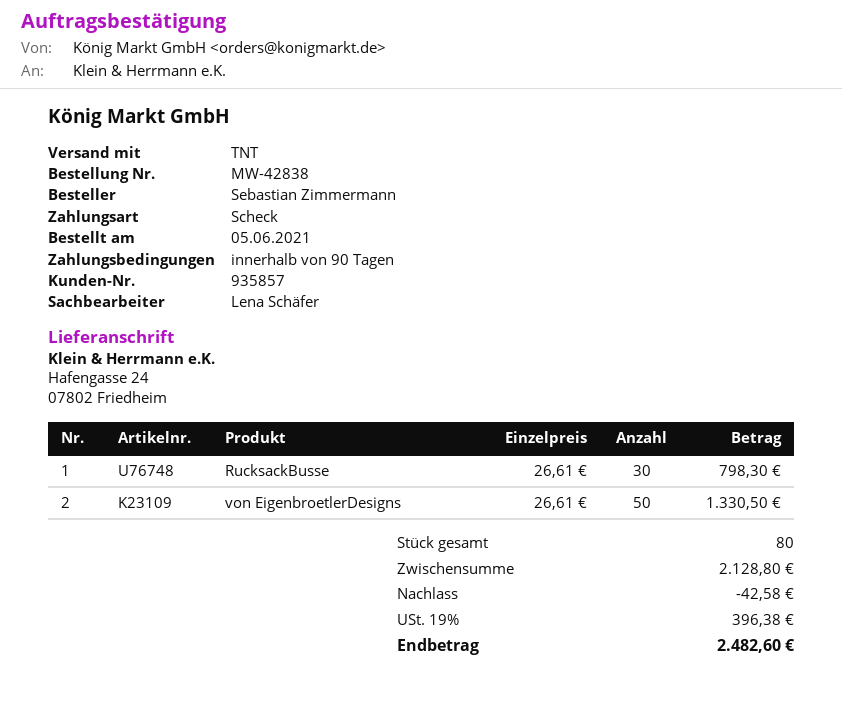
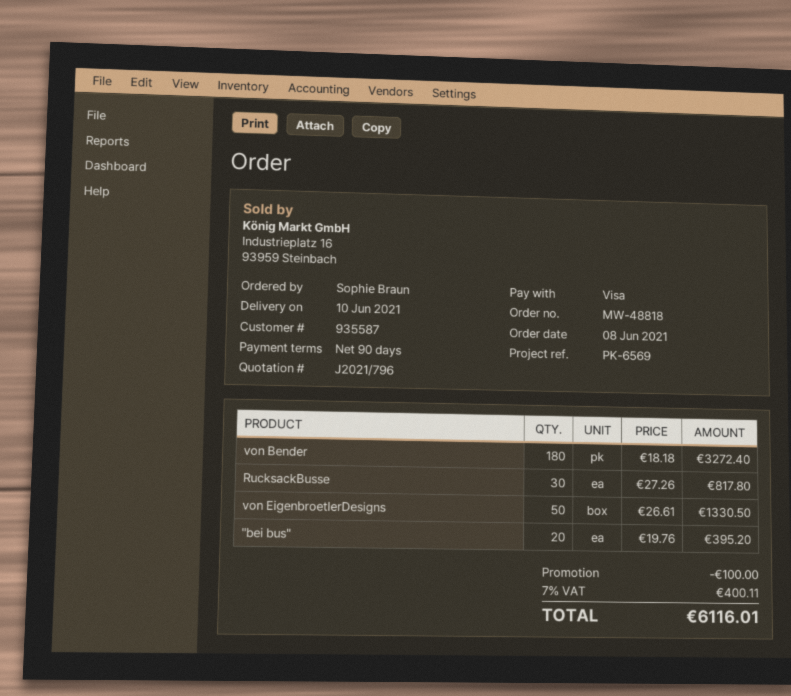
order number: MW-42838 -> MW-48818
order date: 2021-06-05 -> 2021-06-08
customer number: 935857 -> 935587
ordered by: Sebastian Zimmermann -> Sophie Braun
payment method: cheque -> Visa
RucksackBusse: 30 x 26.61 = 798.30 -> 30 x 27.26 = 817.80
von Bender: none -> 180 x 18.18 = 3272.40
"bei bus": none -> 20 x 19.76 = 395.20
discount: 42.58 -> 100.00
tax: 19% = 396.38 -> 7% = 400.11
total: 2482.60 -> 6116.01

